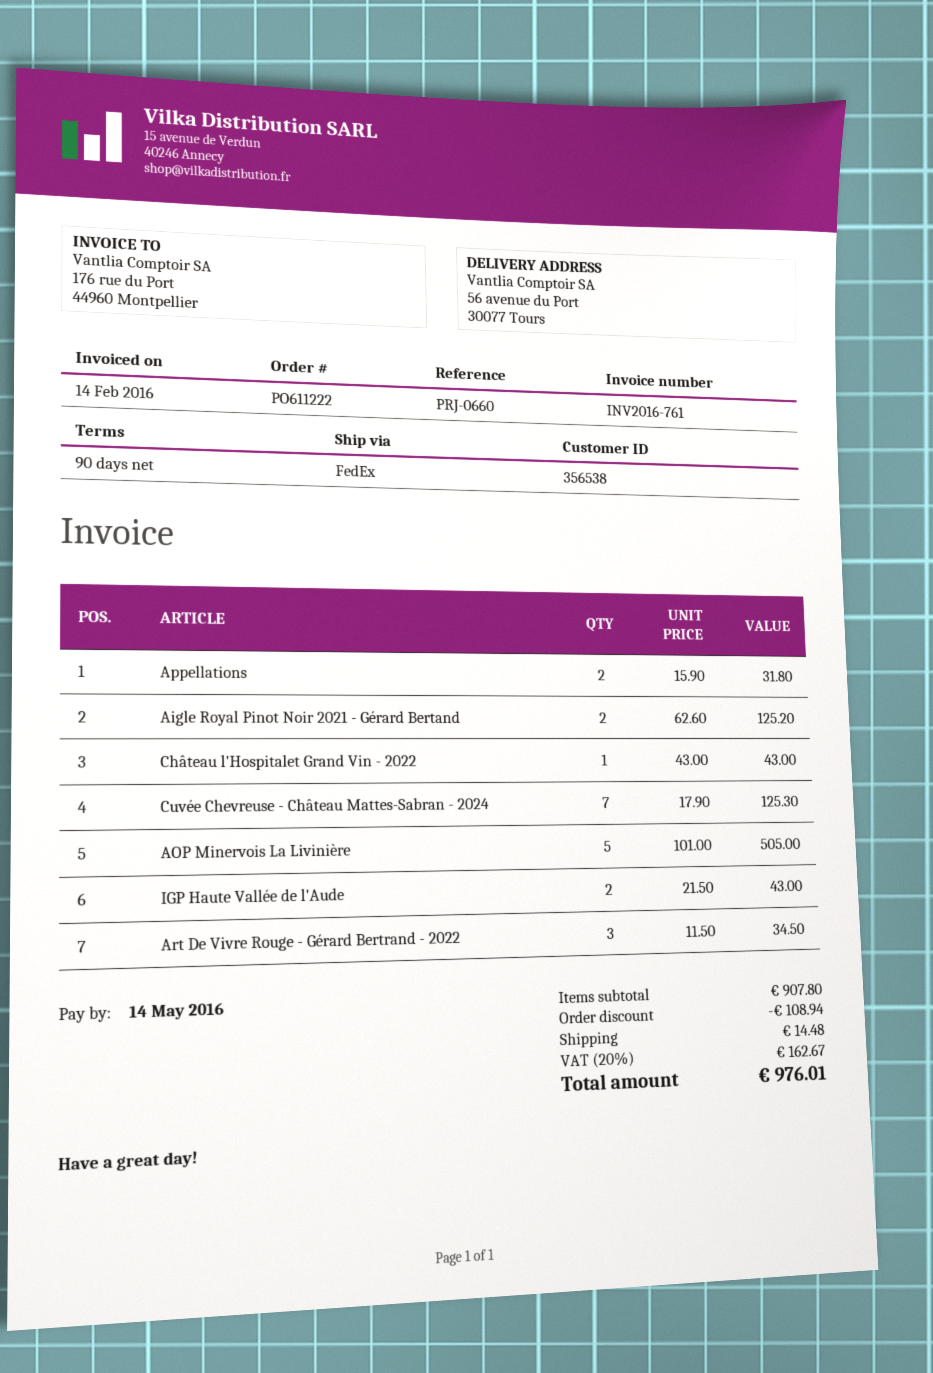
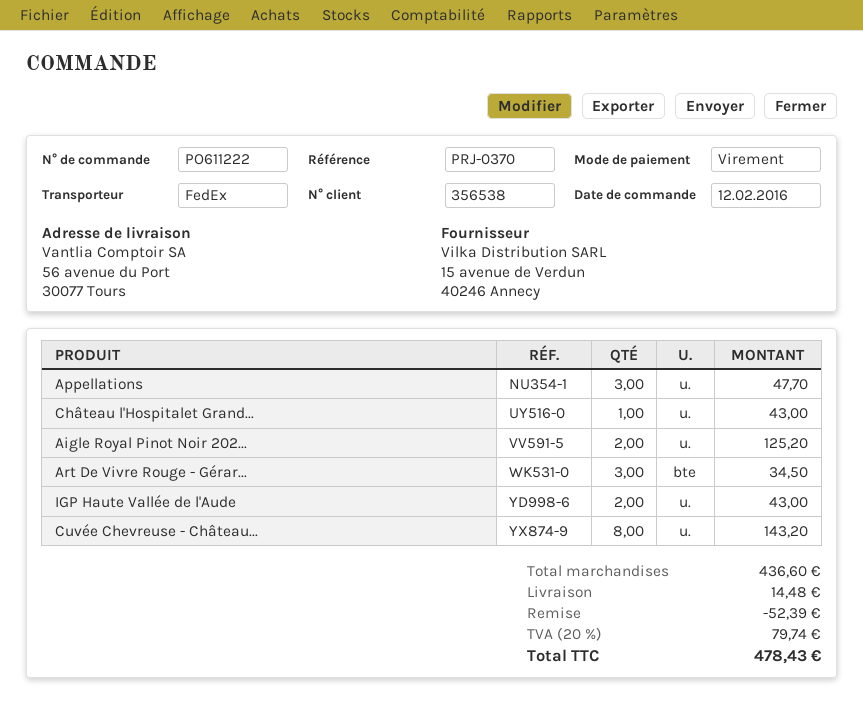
reference: PRJ-0660 -> PRJ-0370
Appellations: 2 for 31.80 -> 3 for 47.70
Cuvée Chevreuse - Château Mattes-Sabran - 2024: 7 for 125.30 -> 8 for 143.20
AOP Minervois La Livinière: 5 for 505.00 -> none
subtotal: 907.80 -> 436.60
discount: 108.94 -> 52.39
tax: 20% = 162.67 -> 20% = 79.74
total: 976.01 -> 478.43

